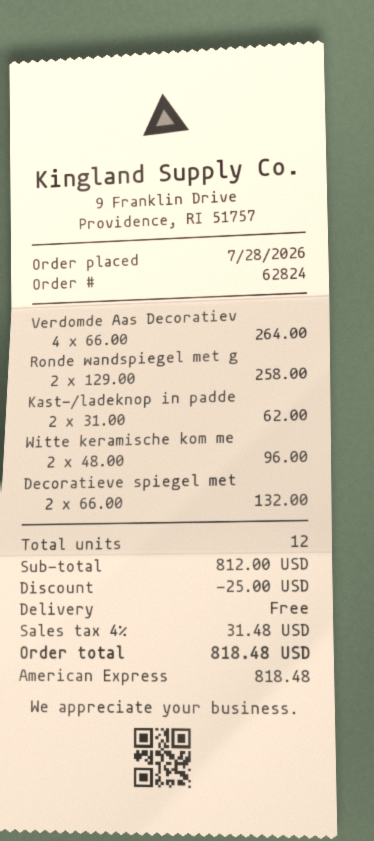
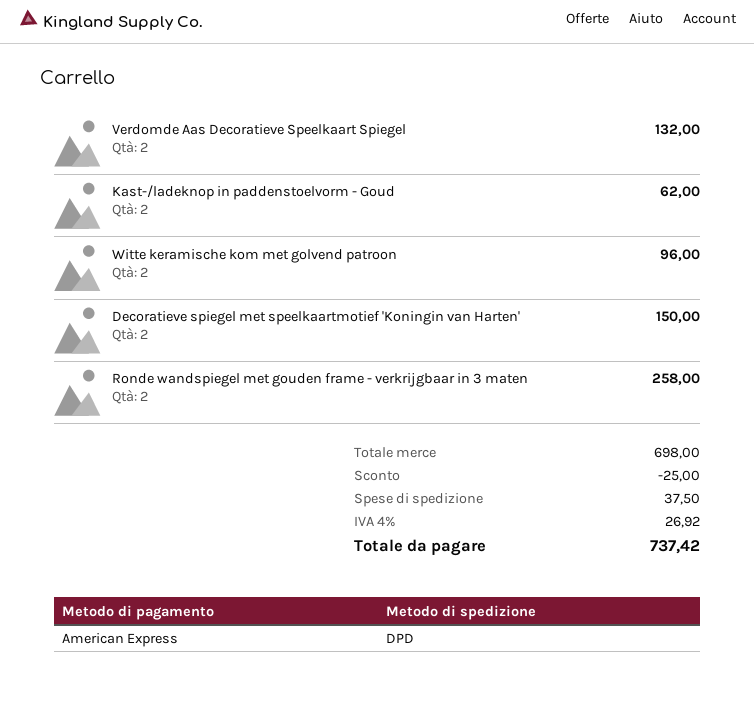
Verdomde Aas Decoratiev: 4 for 264.00 -> 2 for 132.00
Decoratieve spiegel met: 2 for 132.00 -> 2 for 150.00
subtotal: 812.00 -> 698.00
shipping: 0.00 -> 37.50
tax: 4% = 31.48 -> 4% = 26.92
total: 818.48 -> 737.42

